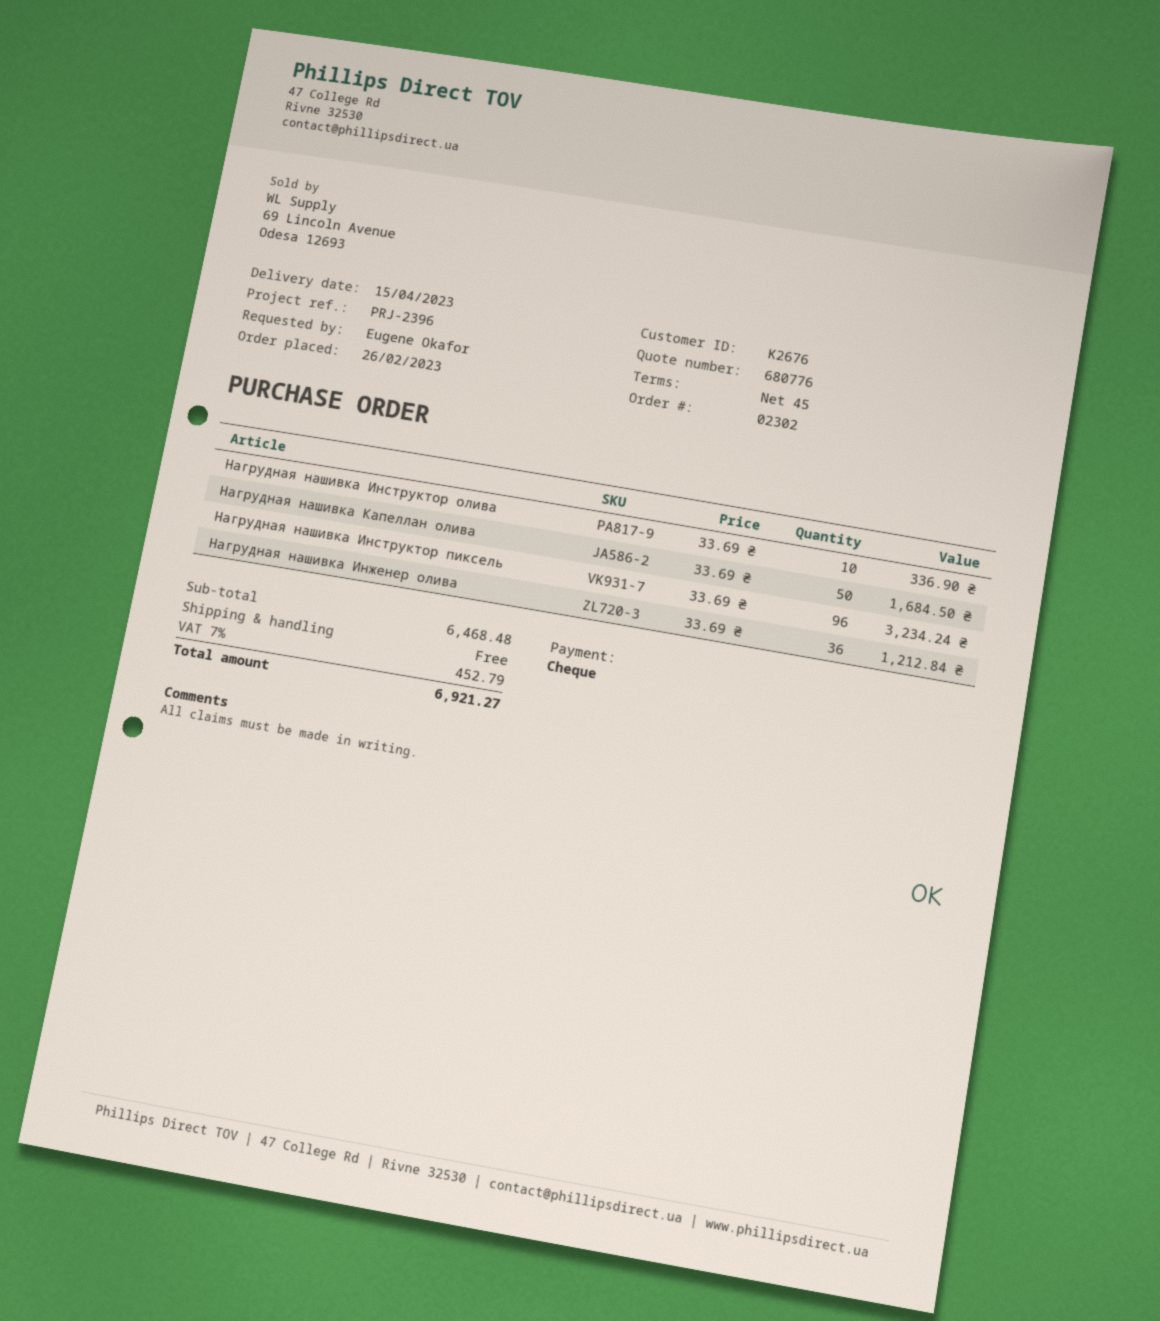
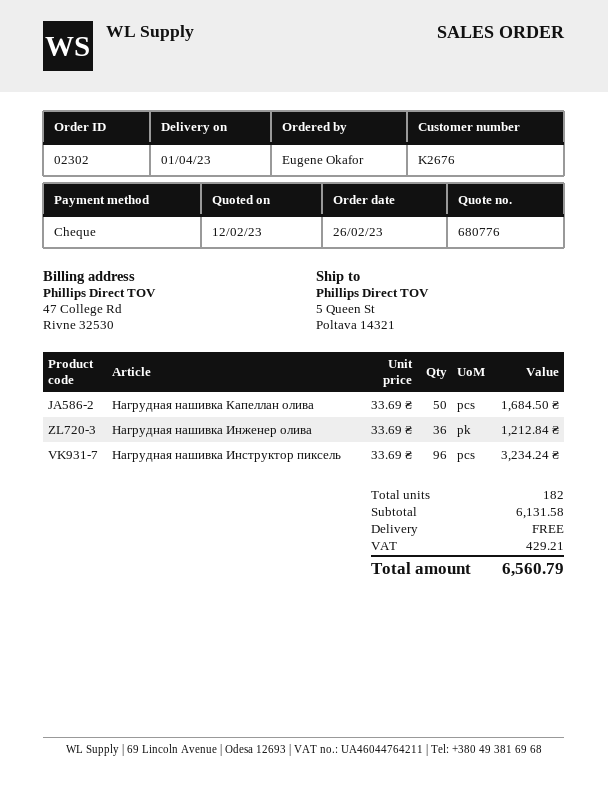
delivery date: 2023-04-15 -> 2023-04-01
Нагрудная нашивка Инструктор олива: 10 x 33.69 = 336.90 -> none
subtotal: 6468.48 -> 6131.58
tax: 452.79 -> 429.21
total: 6921.27 -> 6560.79

